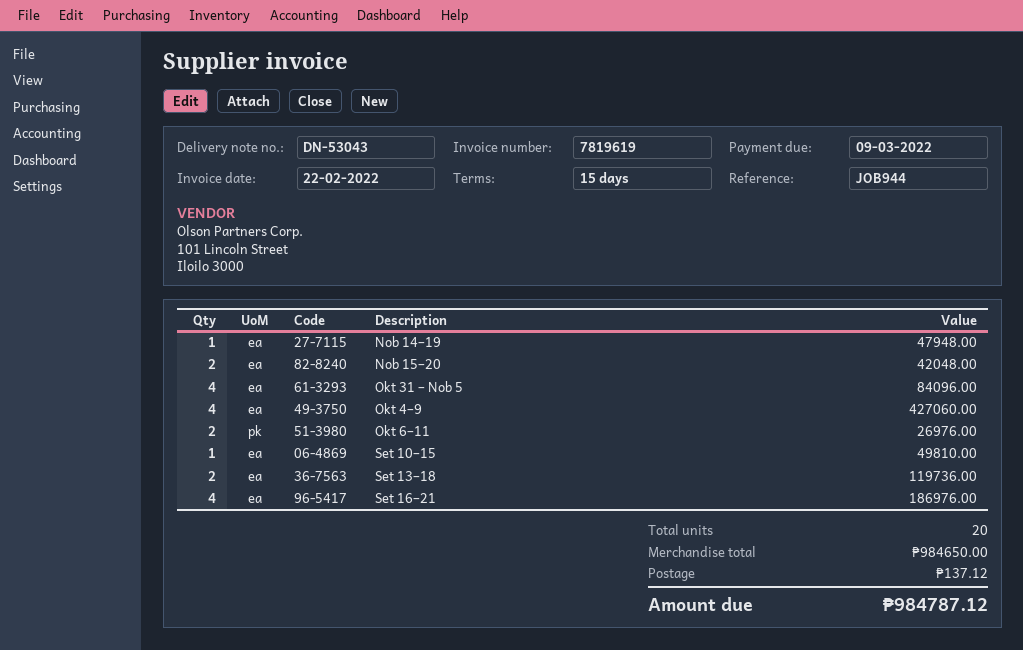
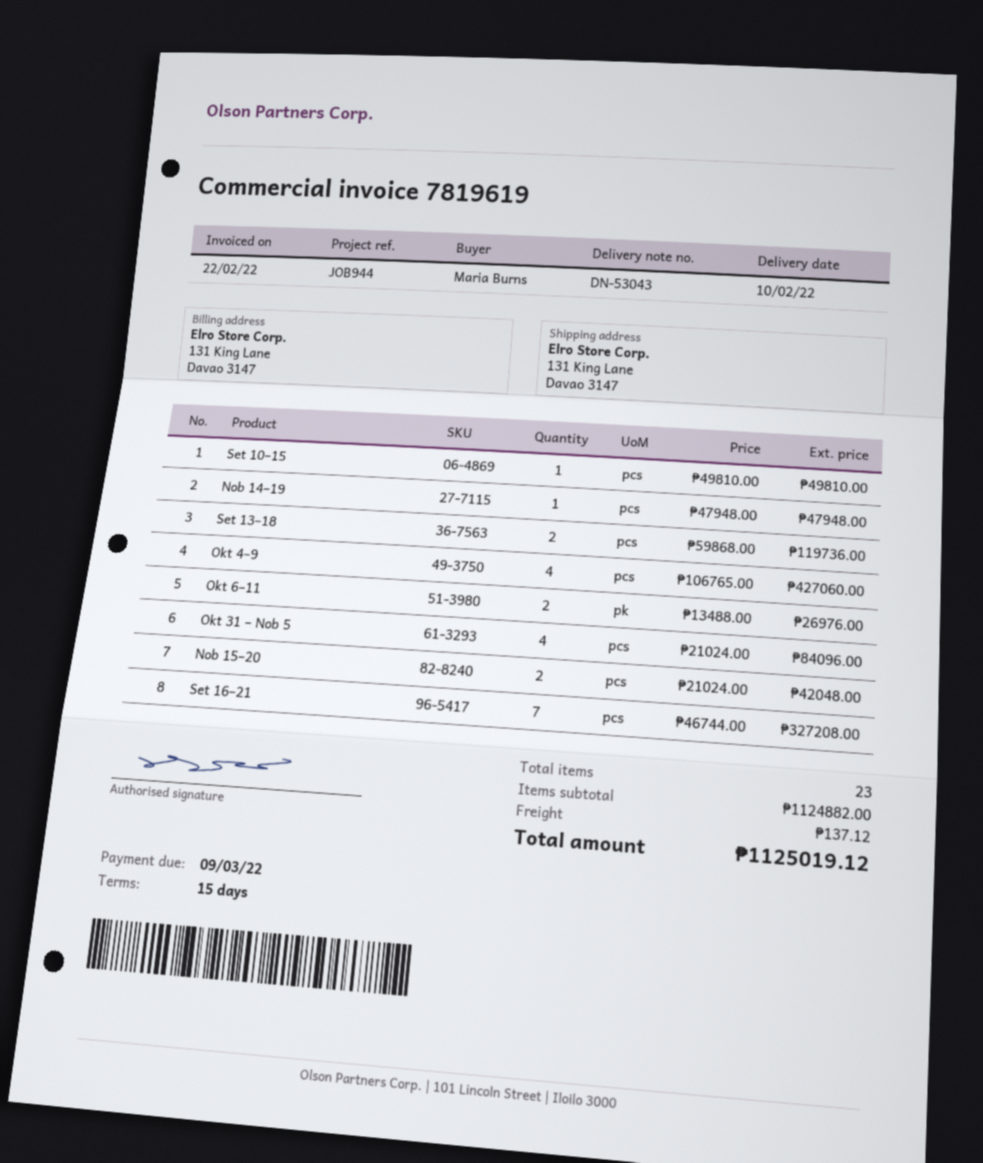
Set 16–21: 4 for 186976.00 -> 7 for 327208.00
total quantity: 20 -> 23
subtotal: 984650.00 -> 1124882.00
total: 984787.12 -> 1125019.12

